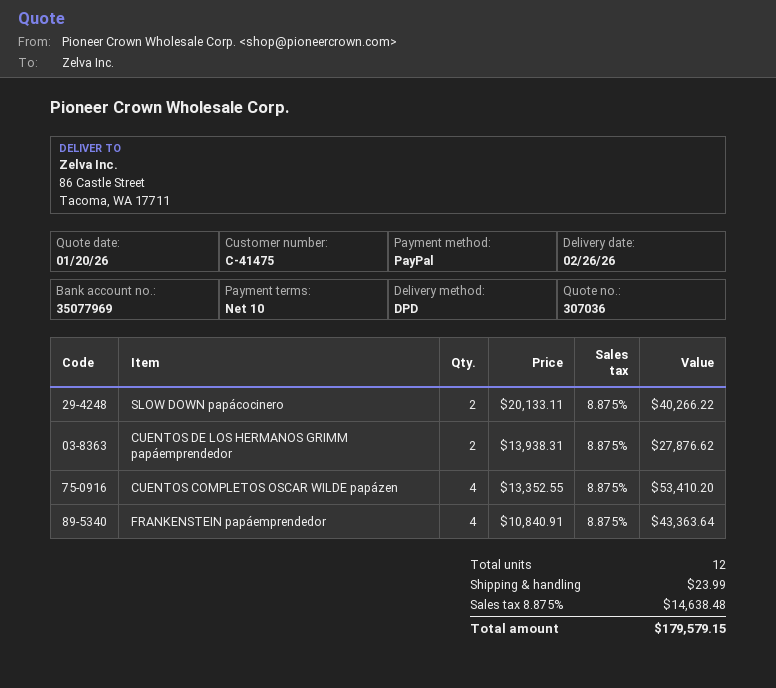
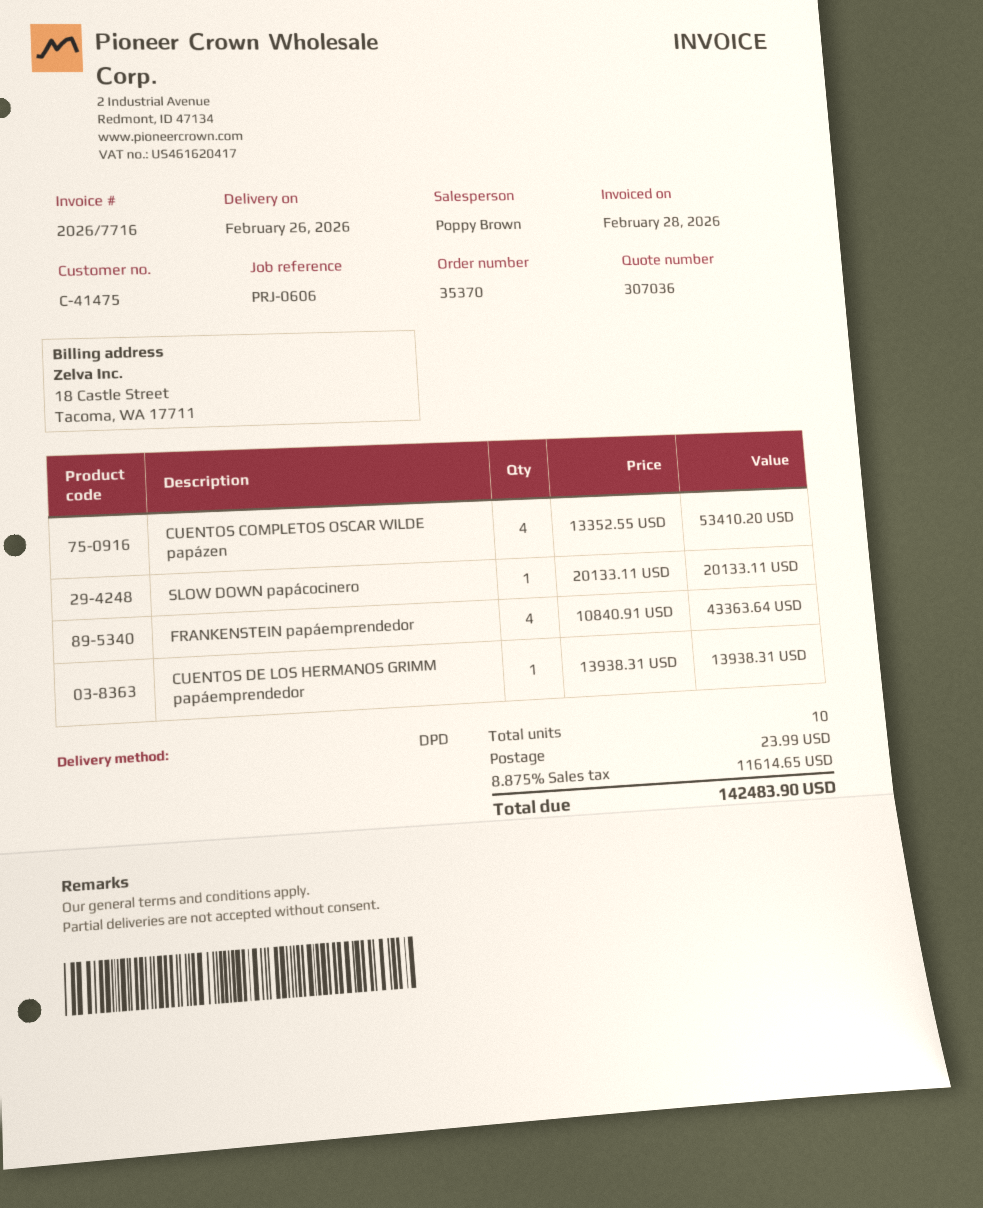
SLOW DOWN papácocinero: 2 x 20133.11 = 40266.22 -> 1 x 20133.11 = 20133.11
CUENTOS DE LOS HERMANOS GRIMM papáemprendedor: 2 x 13938.31 = 27876.62 -> 1 x 13938.31 = 13938.31
total quantity: 12 -> 10
tax: 8.875% = 14638.48 -> 8.875% = 11614.65
total: 179579.15 -> 142483.90

